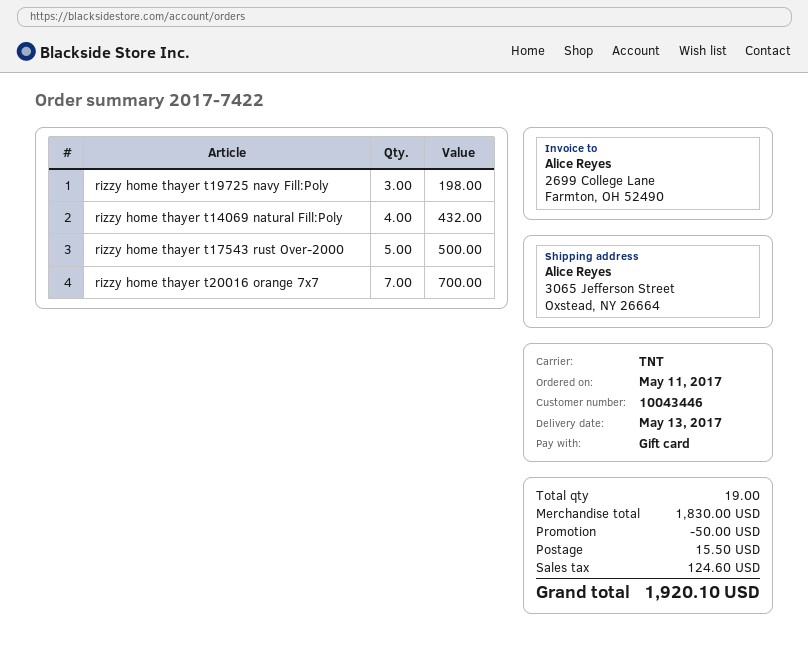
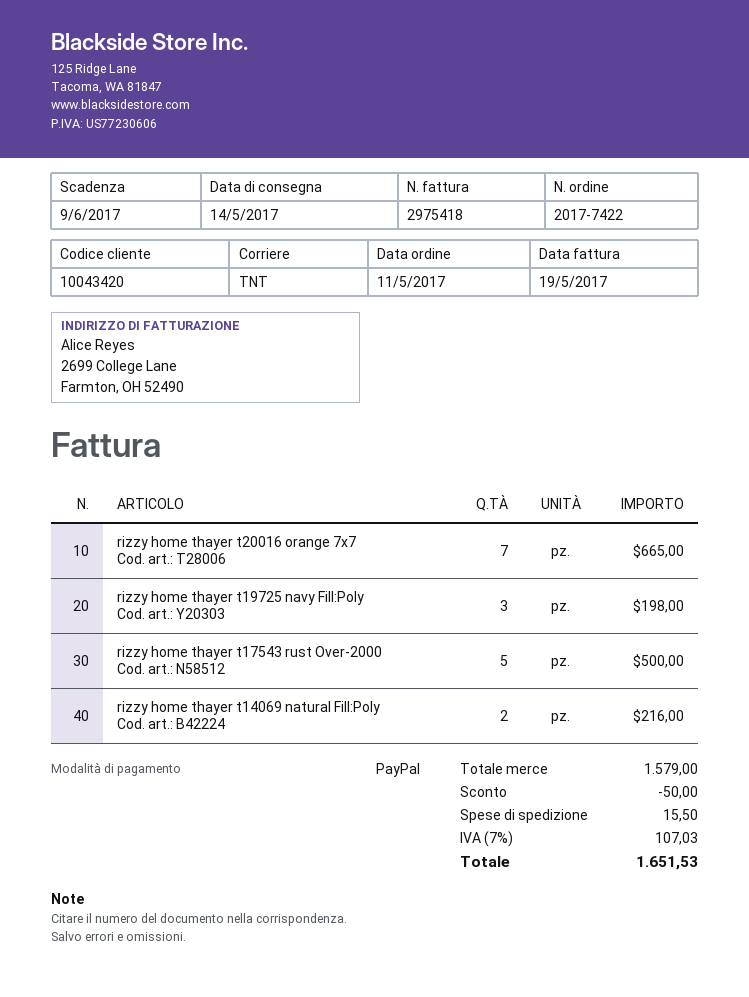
delivery date: 2017-05-13 -> 2017-05-14
customer number: 10043446 -> 10043420
payment method: gift card -> PayPal
rizzy home thayer t14069 natural Fill:Poly: 4 for 432.00 -> 2 for 216.00
rizzy home thayer t20016 orange 7x7: 7 for 700.00 -> 7 for 665.00
subtotal: 1830.00 -> 1579.00
tax: 124.60 -> 107.03
total: 1920.10 -> 1651.53

